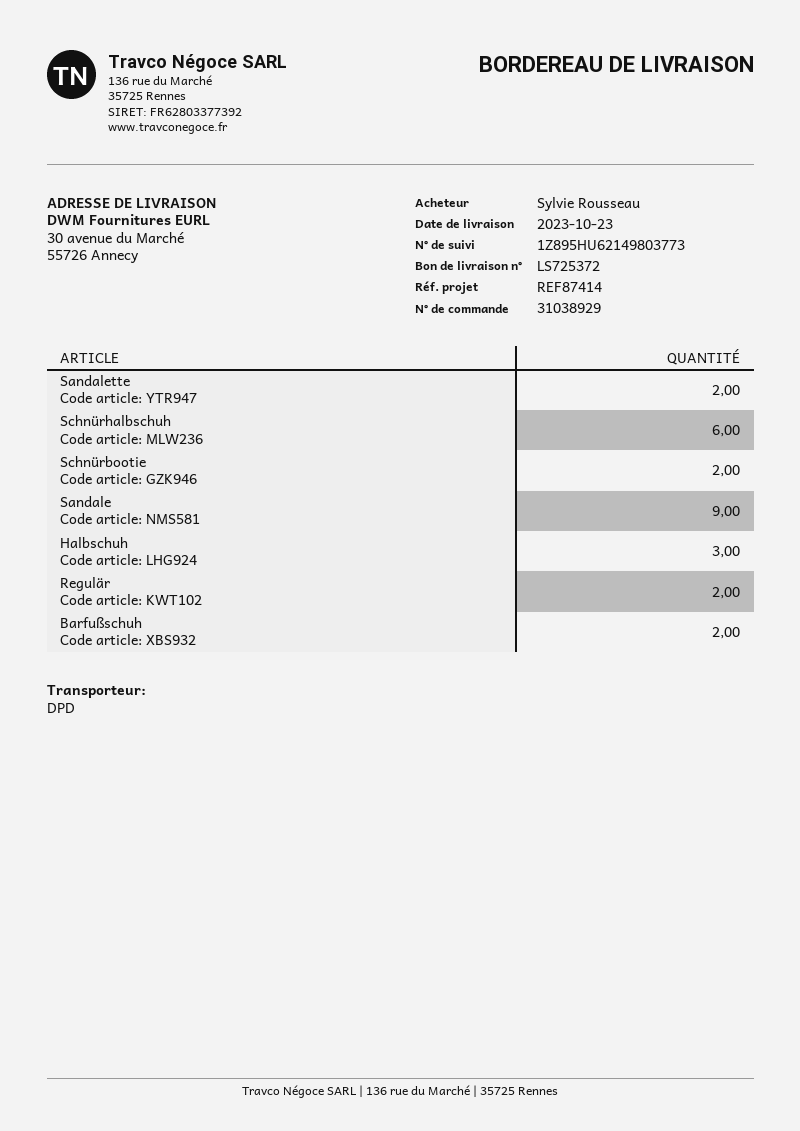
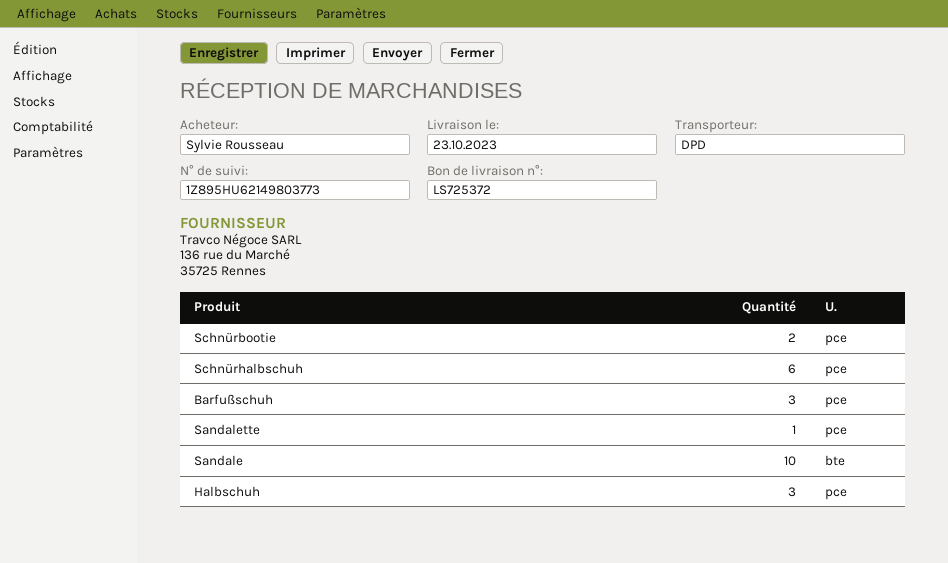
Sandalette: 2 -> 1
Sandale: 9 -> 10
Regulär: 2 -> none
Barfußschuh: 2 -> 3

